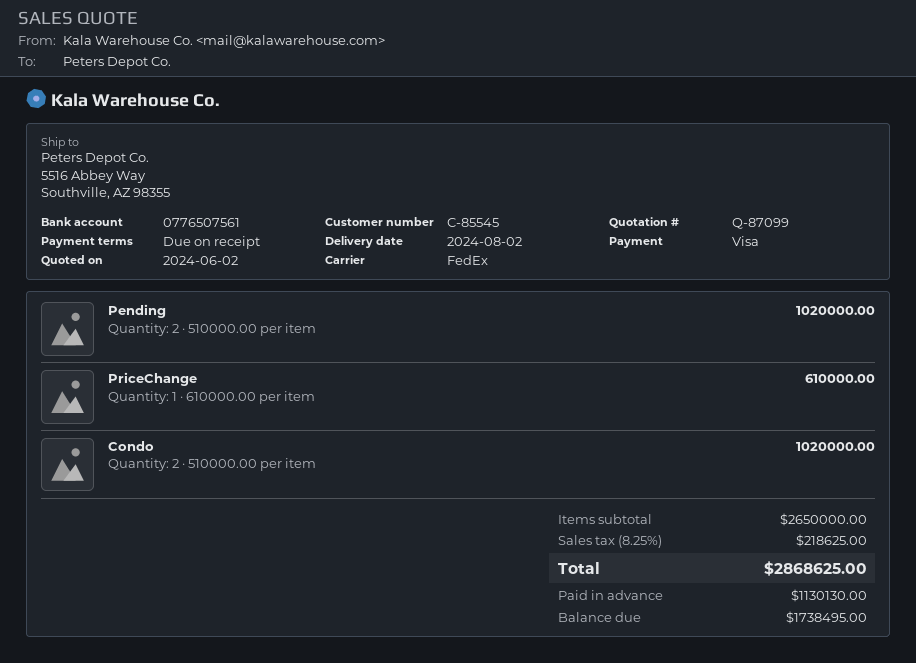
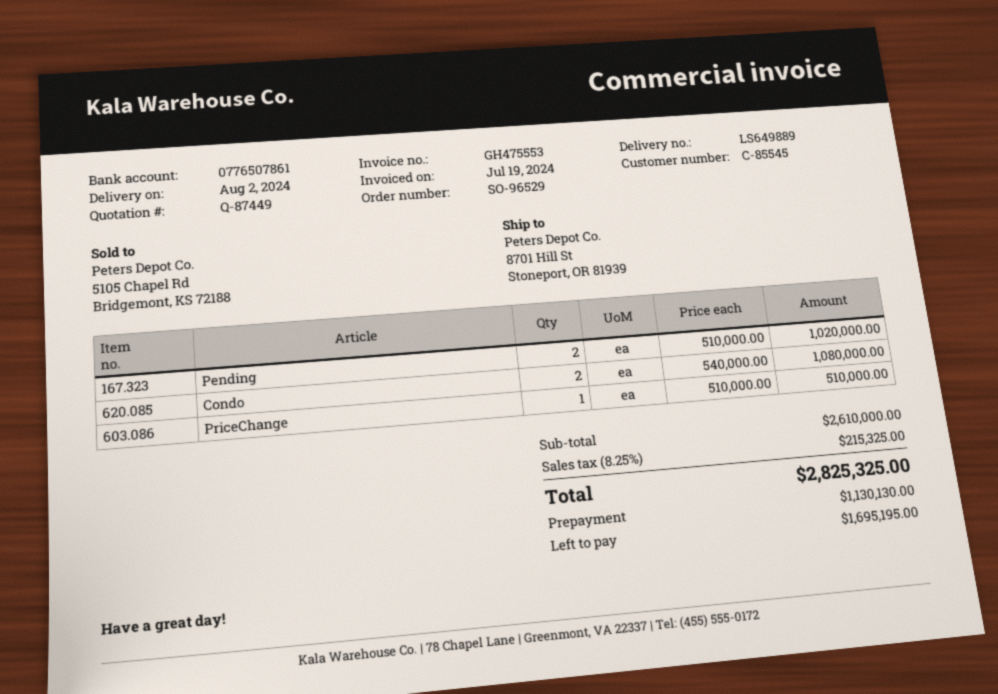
quote number: Q-87099 -> Q-87449
bank account: 0776507561 -> 0776507861
ship to: 5516 Abbey Way, Southville, AZ 98355 -> 8701 Hill St, Stoneport, OR 81939
PriceChange: 1 x 610000.00 = 610000.00 -> 1 x 510000.00 = 510000.00
Condo: 2 x 510000.00 = 1020000.00 -> 2 x 540000.00 = 1080000.00
subtotal: 2650000.00 -> 2610000.00
tax: 8.25% = 218625.00 -> 8.25% = 215325.00
total: 2868625.00 -> 2825325.00
balance: 1738495.00 -> 1695195.00

